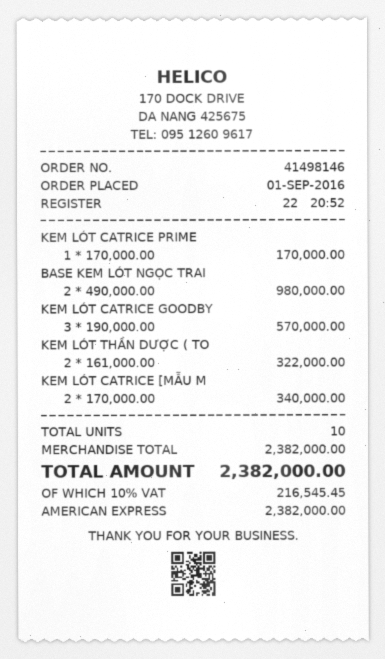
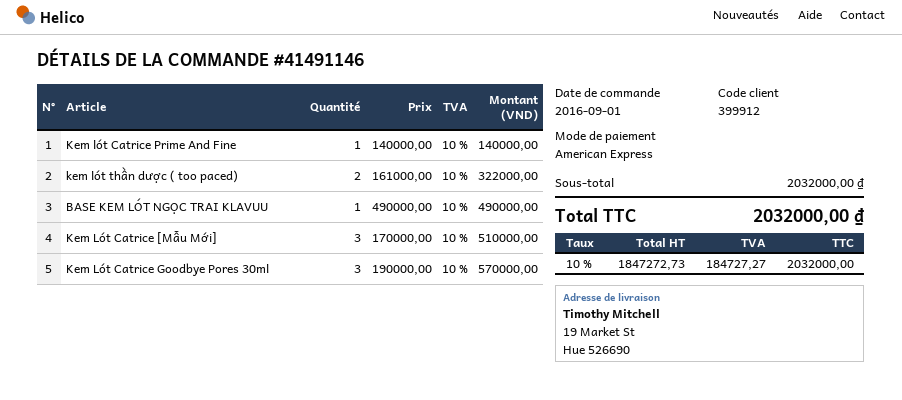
order number: 41498146 -> 41491146
KEM LÓT CATRICE PRIME: 1 x 170000.00 = 170000.00 -> 1 x 140000.00 = 140000.00
BASE KEM LÓT NGỌC TRAI: 2 x 490000.00 = 980000.00 -> 1 x 490000.00 = 490000.00
KEM LÓT CATRICE [MẪU M: 2 x 170000.00 = 340000.00 -> 3 x 170000.00 = 510000.00
subtotal: 2382000.00 -> 2032000.00
tax: 10% = 216545.45 -> 10% = 184727.27
total: 2382000.00 -> 2032000.00

